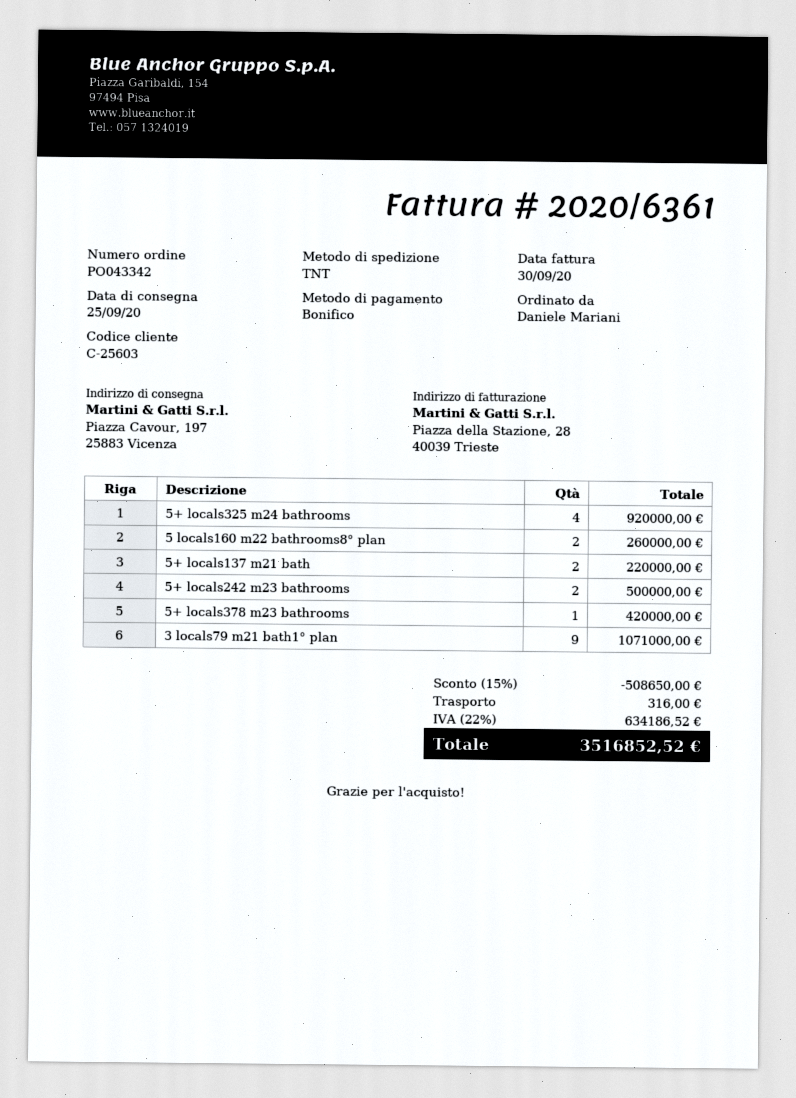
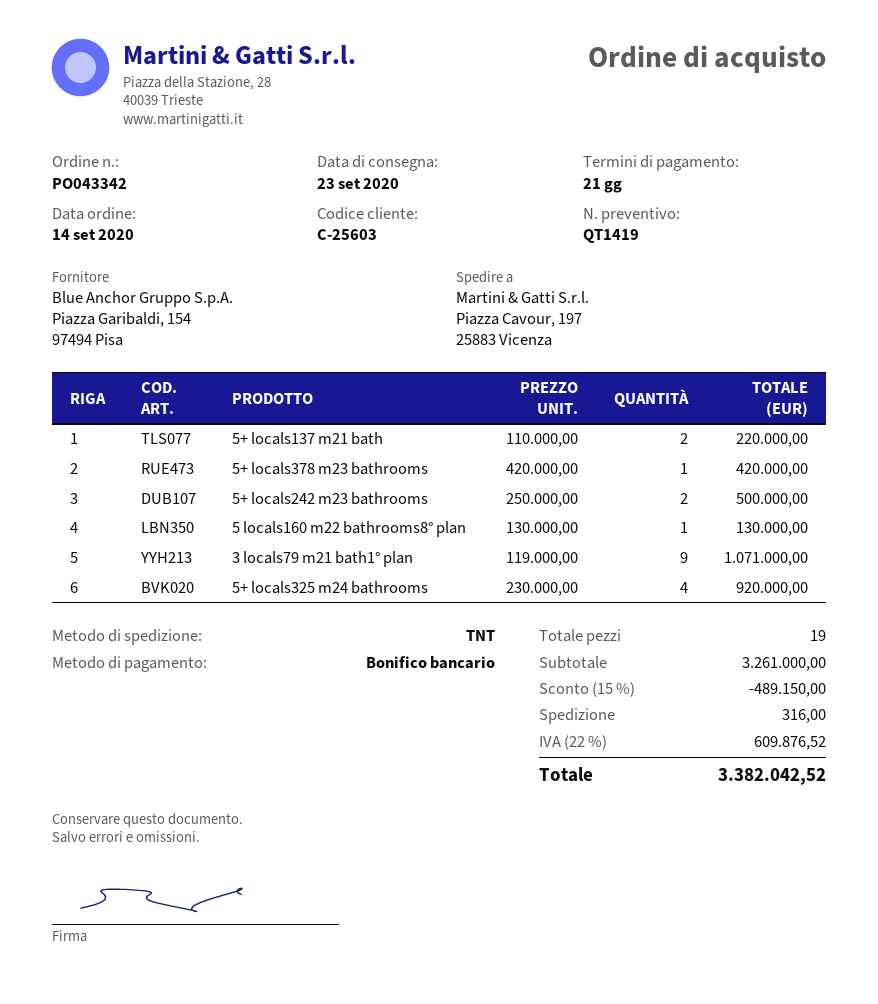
delivery date: 2020-09-25 -> 2020-09-23
5 locals160 m22 bathrooms8° plan: 2 for 260000.00 -> 1 for 130000.00
discount: 15% = 508650.00 -> 15% = 489150.00
tax: 22% = 634186.52 -> 22% = 609876.52
total: 3516852.52 -> 3382042.52

